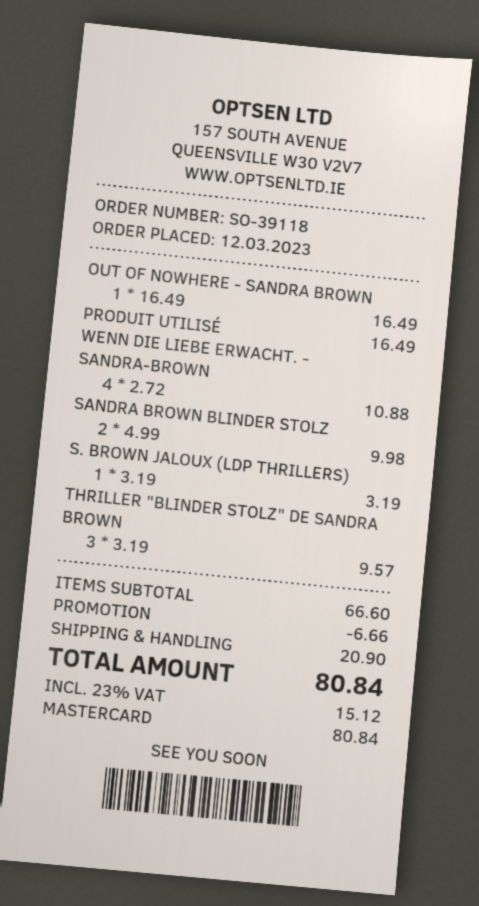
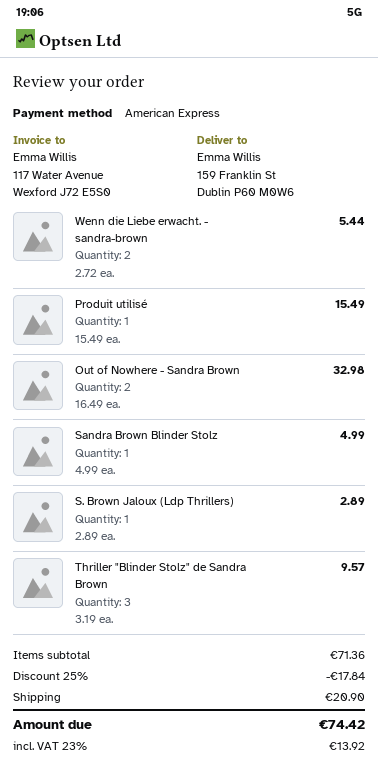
payment method: Mastercard -> American Express
OUT OF NOWHERE - SANDRA BROWN: 1 x 16.49 = 16.49 -> 2 x 16.49 = 32.98
PRODUIT UTILISÉ: 1 x 16.49 = 16.49 -> 1 x 15.49 = 15.49
WENN DIE LIEBE ERWACHT. - SANDRA-BROWN: 4 x 2.72 = 10.88 -> 2 x 2.72 = 5.44
SANDRA BROWN BLINDER STOLZ: 2 x 4.99 = 9.98 -> 1 x 4.99 = 4.99
S. BROWN JALOUX (LDP THRILLERS): 1 x 3.19 = 3.19 -> 1 x 2.89 = 2.89
subtotal: 66.60 -> 71.36
discount: 6.66 -> 17.84
tax: 23% = 15.12 -> 23% = 13.92
total: 80.84 -> 74.42

